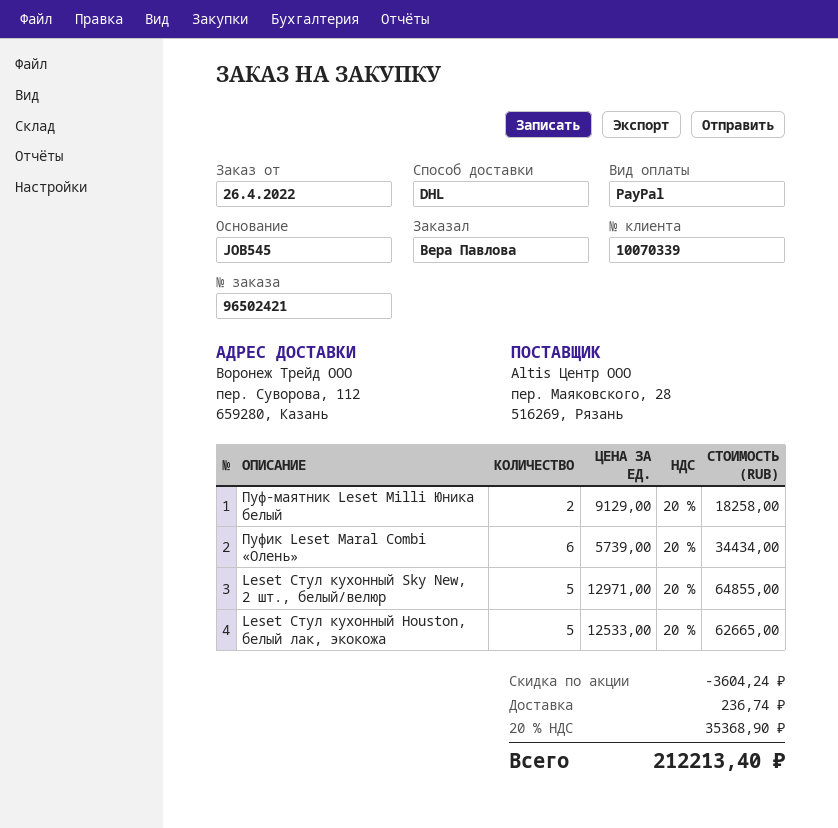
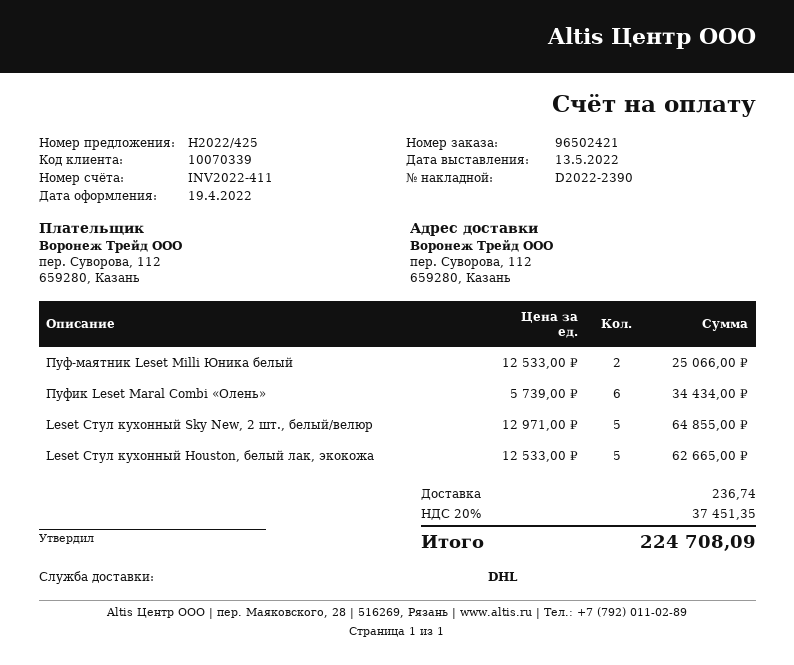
order date: 2022-04-26 -> 2022-04-19
Пуф-маятник Leset Milli Юника белый: 2 x 9129.00 = 18258.00 -> 2 x 12533.00 = 25066.00
discount: 3604.24 -> none
tax: 20% = 35368.90 -> 20% = 37451.35
total: 212213.40 -> 224708.09

